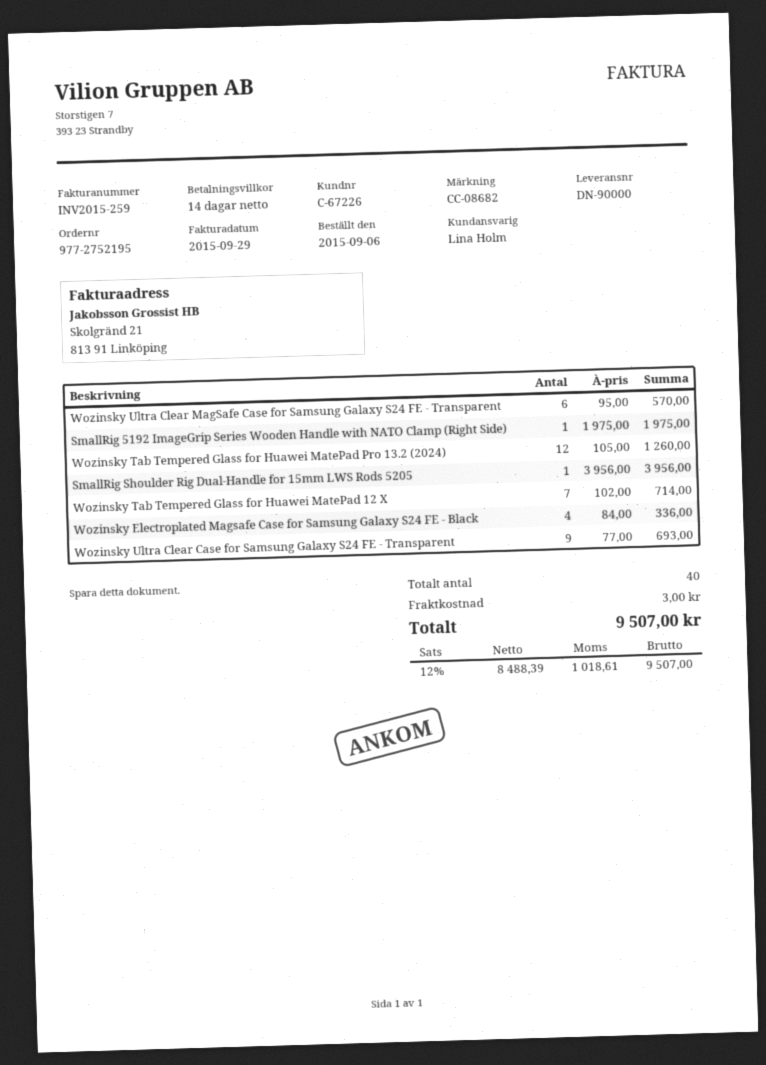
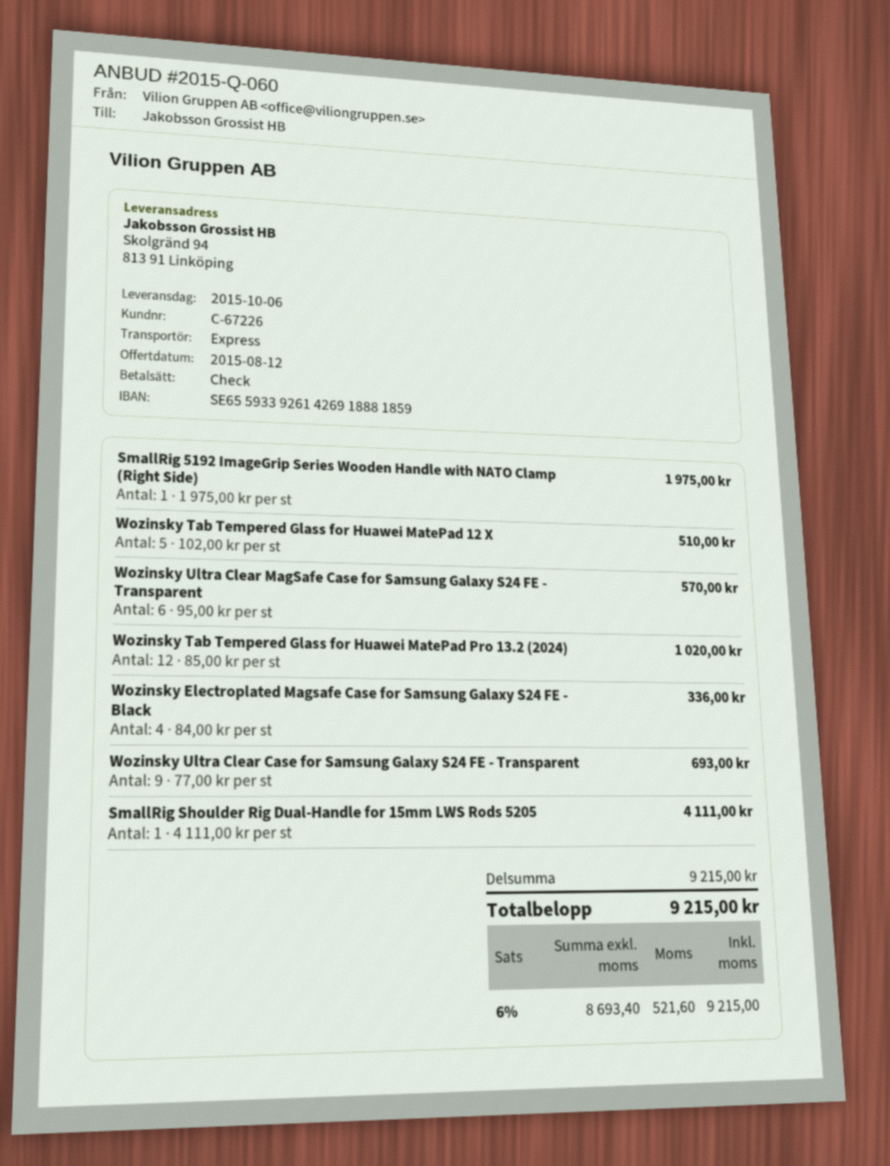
Wozinsky Tab Tempered Glass for Huawei MatePad Pro 13.2 (2024): 12 x 105.00 = 1260.00 -> 12 x 85.00 = 1020.00
SmallRig Shoulder Rig Dual-Handle for 15mm LWS Rods 5205: 1 x 3956.00 = 3956.00 -> 1 x 4111.00 = 4111.00
Wozinsky Tab Tempered Glass for Huawei MatePad 12 X: 7 x 102.00 = 714.00 -> 5 x 102.00 = 510.00
shipping: 3.00 -> none
net: 8488.39 -> 8693.40
tax: 12% = 1018.61 -> 6% = 521.60
total: 9507.00 -> 9215.00

